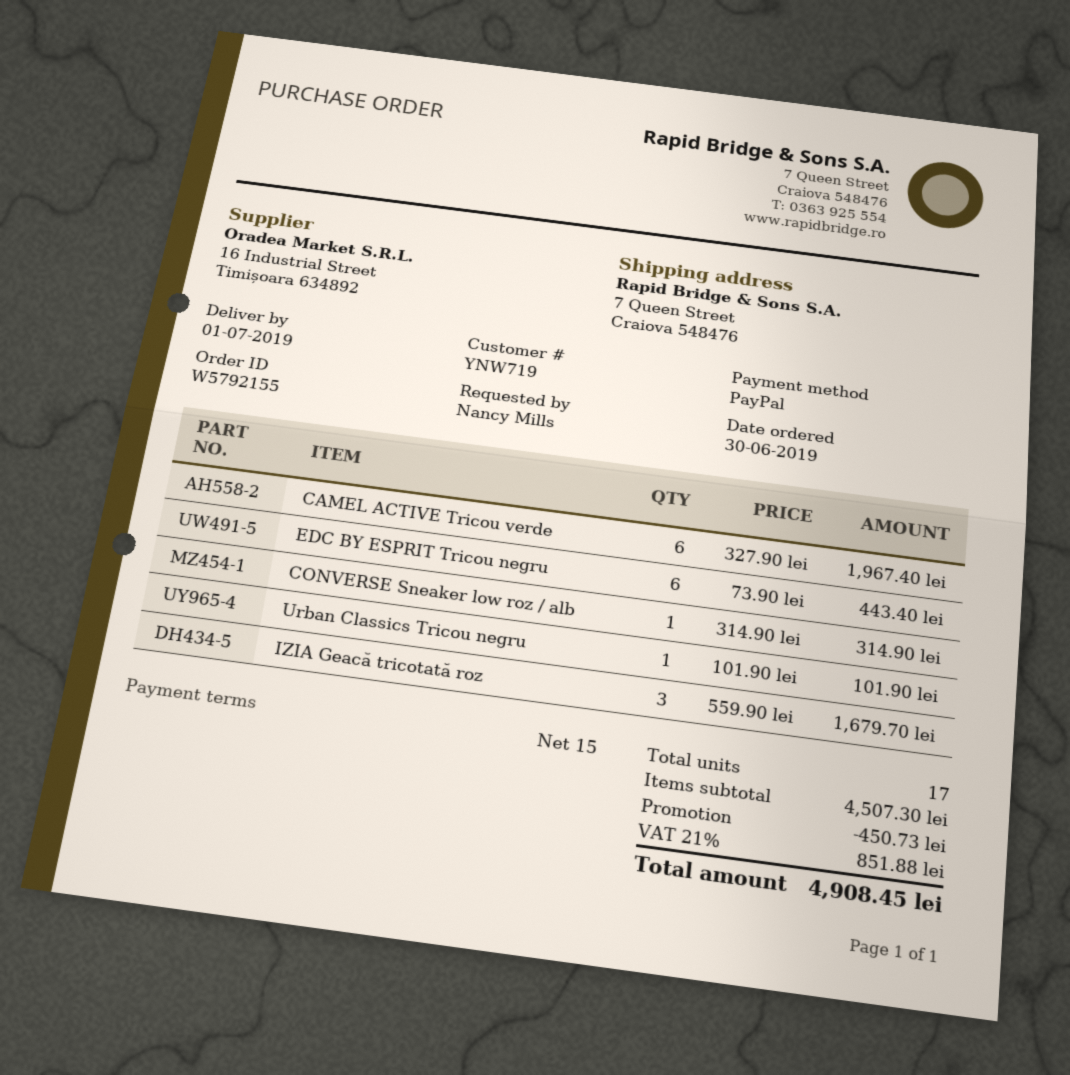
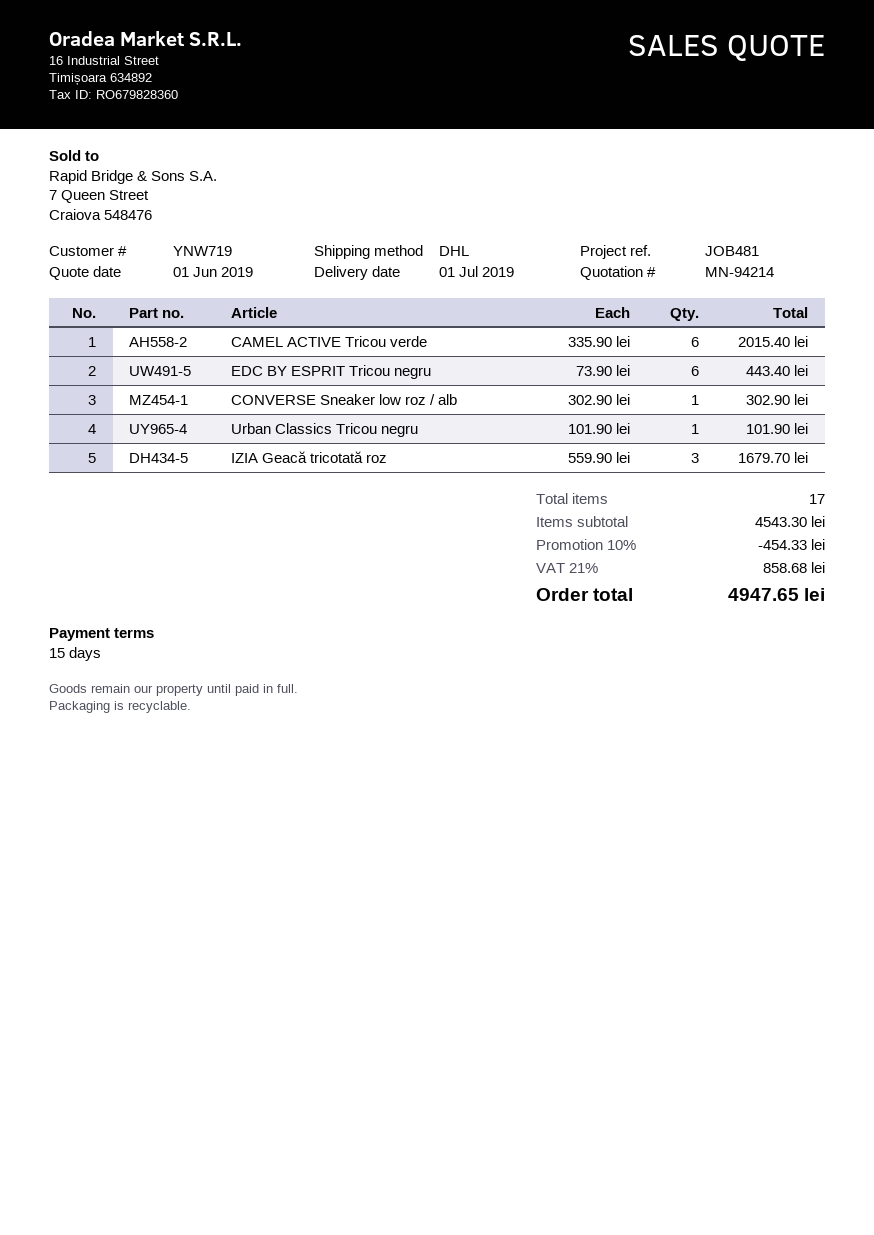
CAMEL ACTIVE Tricou verde: 6 x 327.90 = 1967.40 -> 6 x 335.90 = 2015.40
CONVERSE Sneaker low roz / alb: 1 x 314.90 = 314.90 -> 1 x 302.90 = 302.90
subtotal: 4507.30 -> 4543.30
discount: 450.73 -> 454.33
tax: 21% = 851.88 -> 21% = 858.68
total: 4908.45 -> 4947.65

